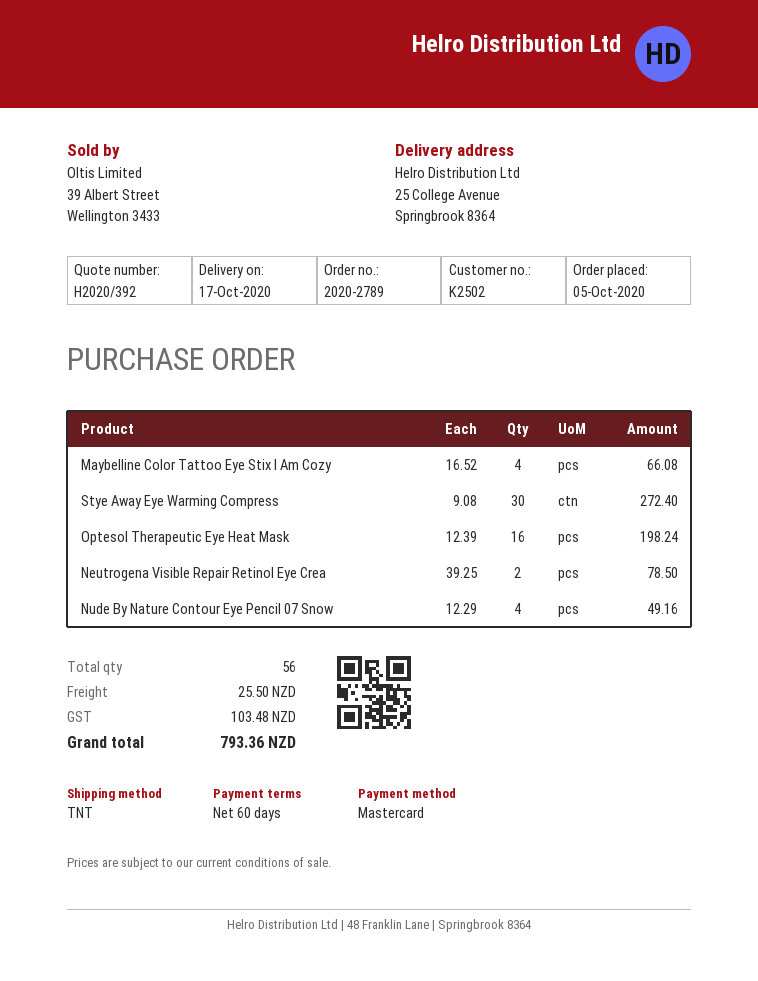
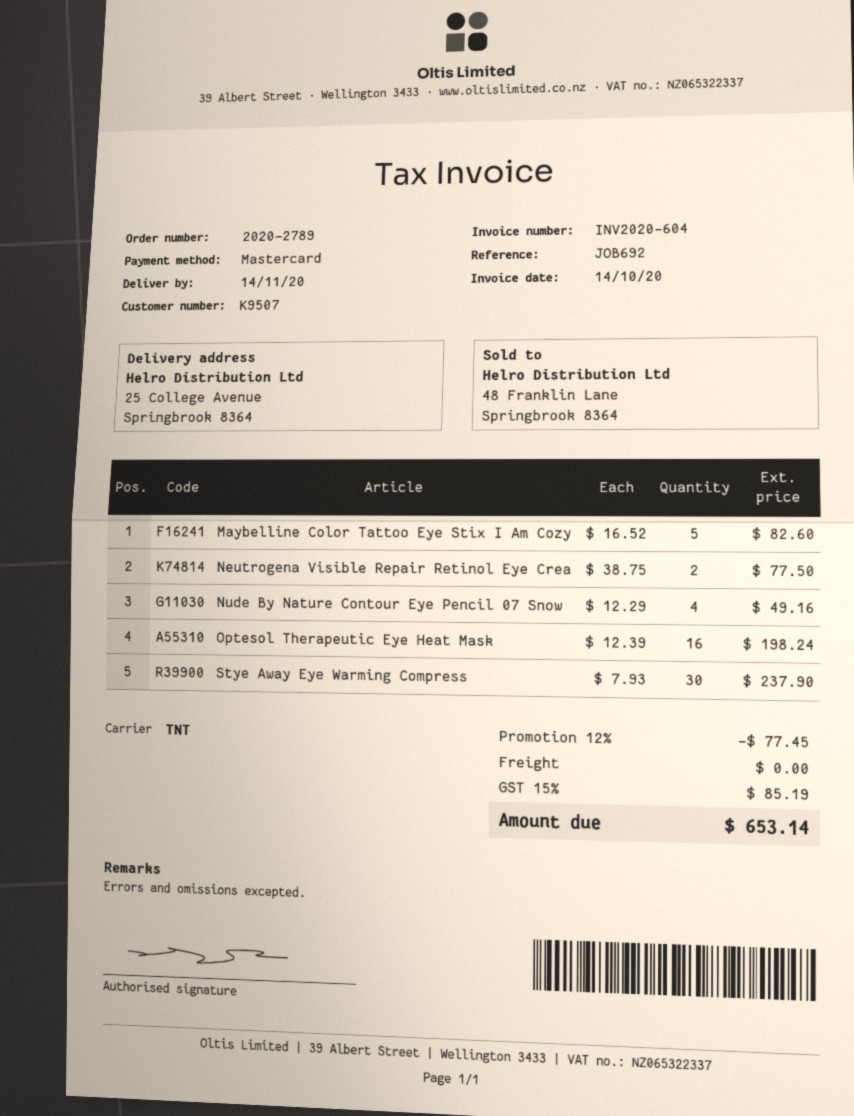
delivery date: 2020-10-17 -> 2020-11-14
customer number: K2502 -> K9507
Maybelline Color Tattoo Eye Stix I Am Cozy: 4 x 16.52 = 66.08 -> 5 x 16.52 = 82.60
Stye Away Eye Warming Compress: 30 x 9.08 = 272.40 -> 30 x 7.93 = 237.90
Neutrogena Visible Repair Retinol Eye Crea: 2 x 39.25 = 78.50 -> 2 x 38.75 = 77.50
discount: none -> 12% = 77.45
shipping: 25.50 -> 0.00
tax: 103.48 -> 85.19
total: 793.36 -> 653.14

